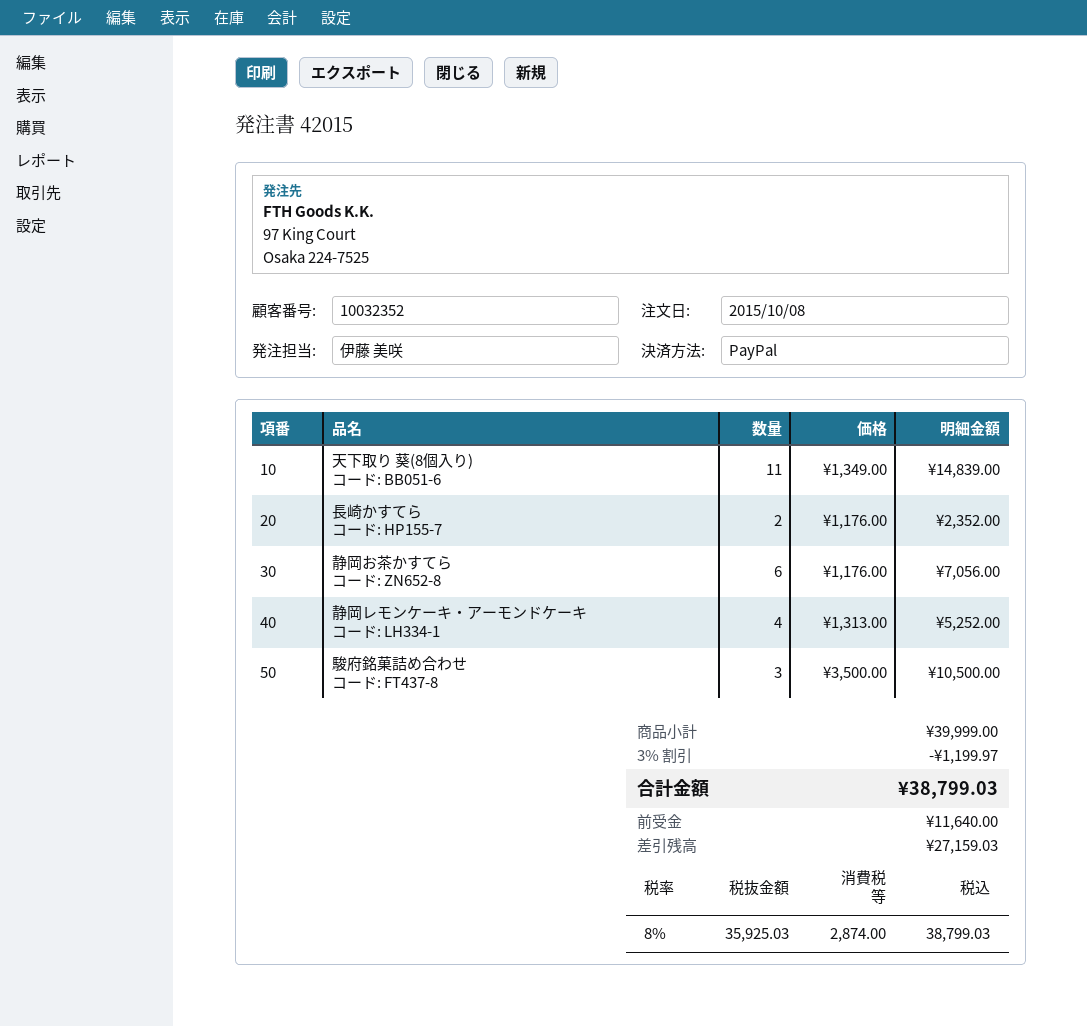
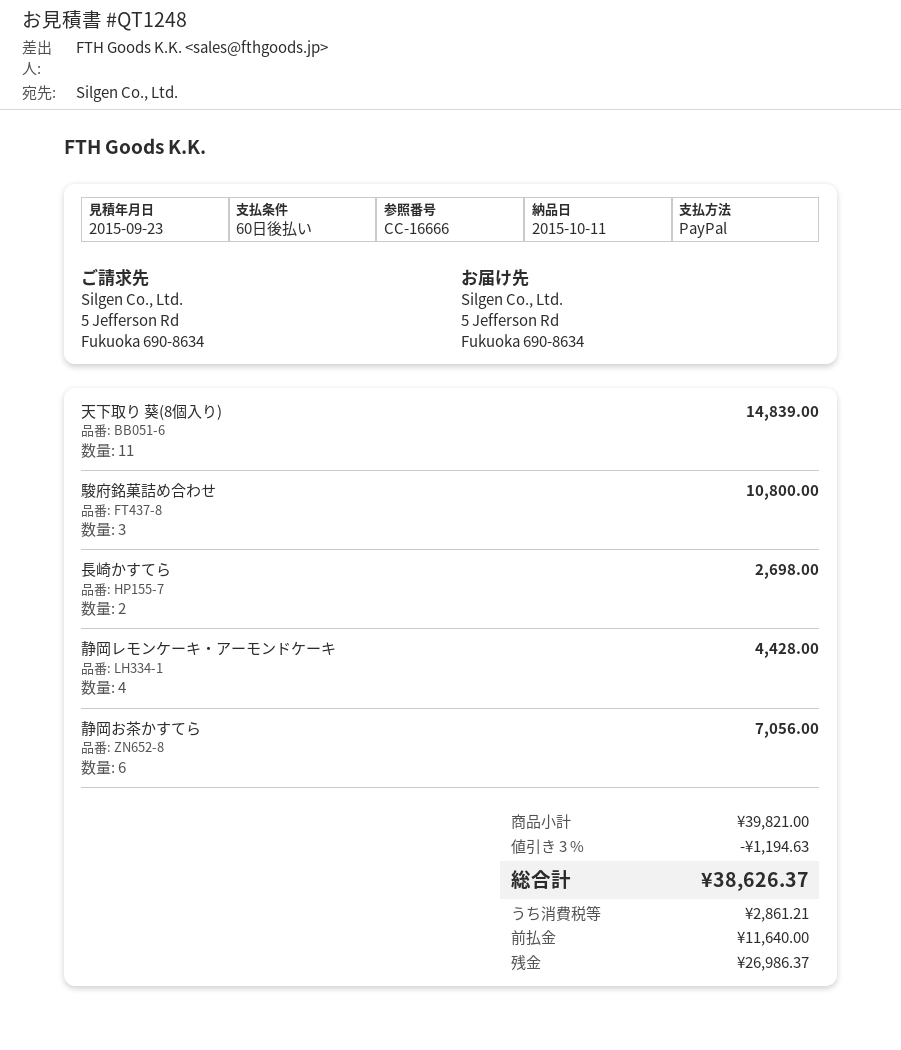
長崎かすてら: 2 for 2352.00 -> 2 for 2698.00
静岡レモンケーキ・アーモンドケーキ: 4 for 5252.00 -> 4 for 4428.00
駿府銘菓詰め合わせ: 3 for 10500.00 -> 3 for 10800.00
subtotal: 39999.00 -> 39821.00
discount: 3% = 1199.97 -> 3% = 1194.63
tax: 2874.00 -> 2861.21
total: 38799.03 -> 38626.37
balance: 27159.03 -> 26986.37

